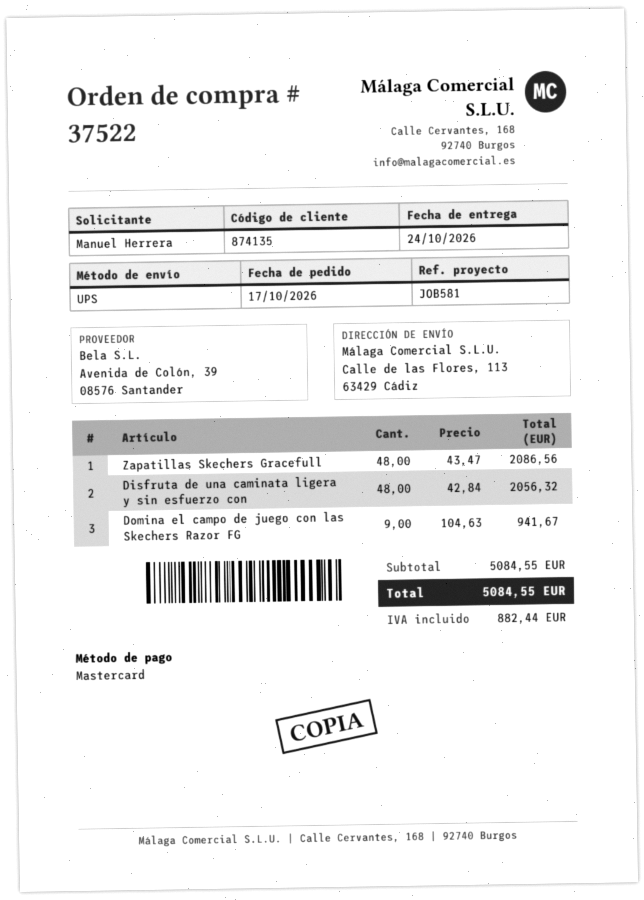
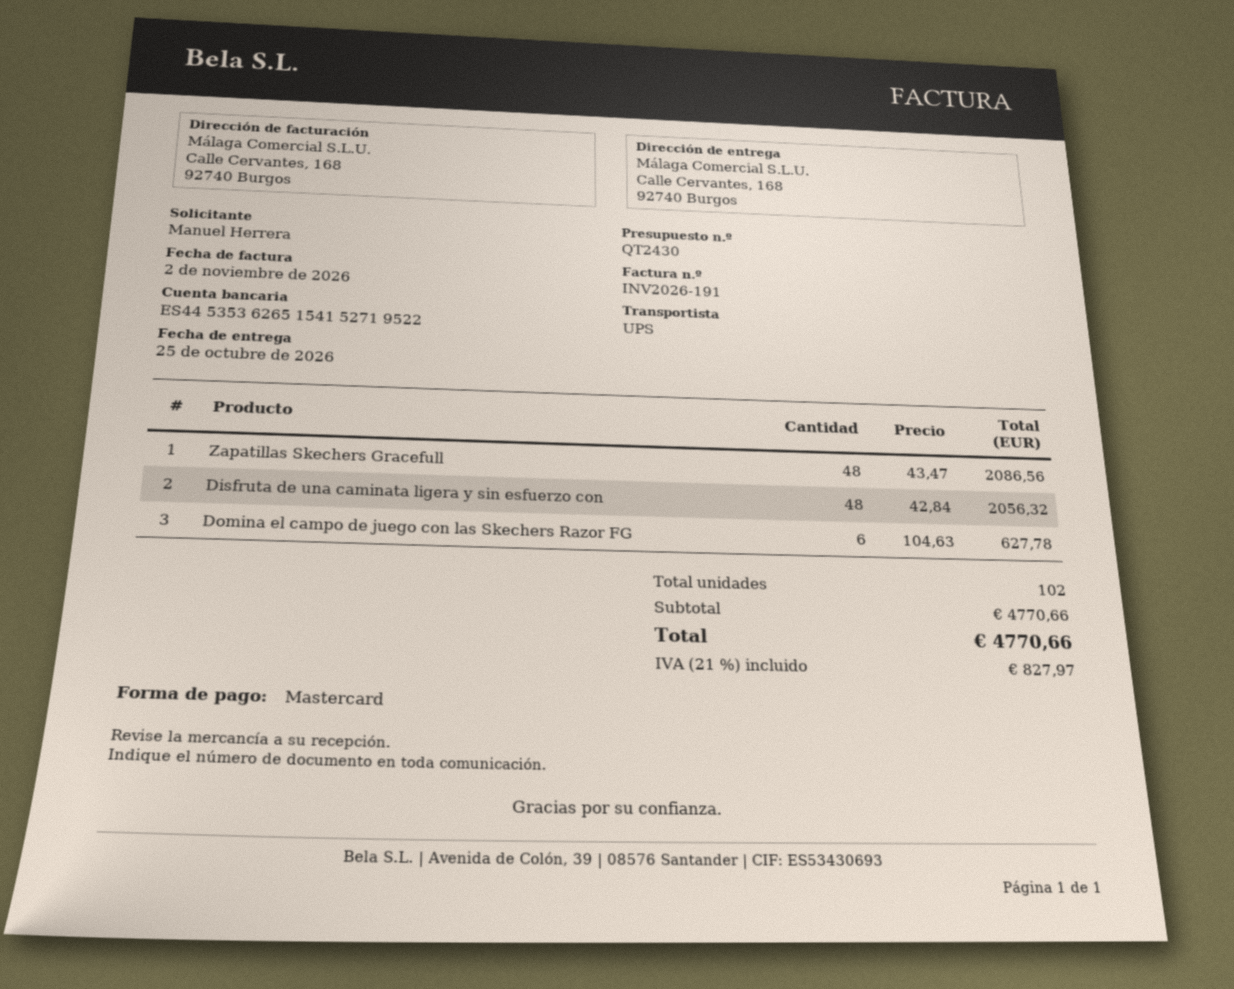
delivery date: 2026-10-24 -> 2026-10-25
ship to: Calle de las Flores, 113, 63429 Cádiz -> Calle Cervantes, 168, 92740 Burgos
Domina el campo de juego con las Skechers Razor FG: 9 x 104.63 = 941.67 -> 6 x 104.63 = 627.78
subtotal: 5084.55 -> 4770.66
tax: 882.44 -> 827.97
total: 5084.55 -> 4770.66

